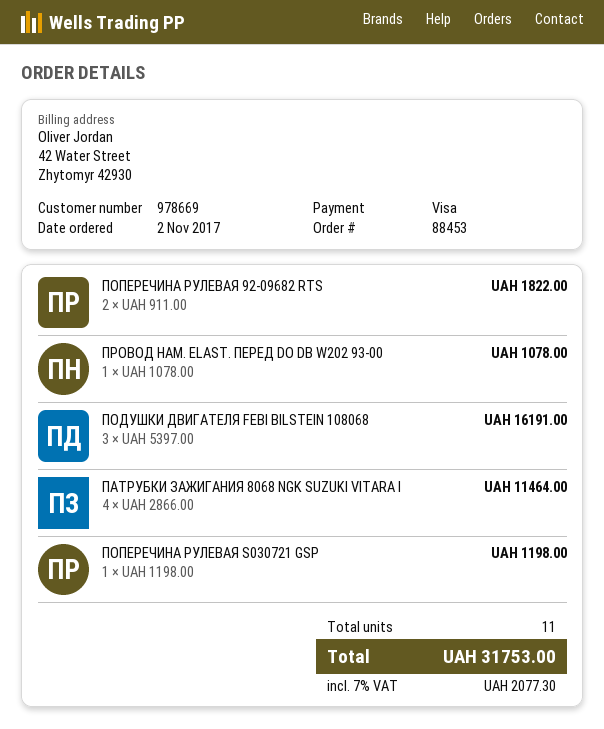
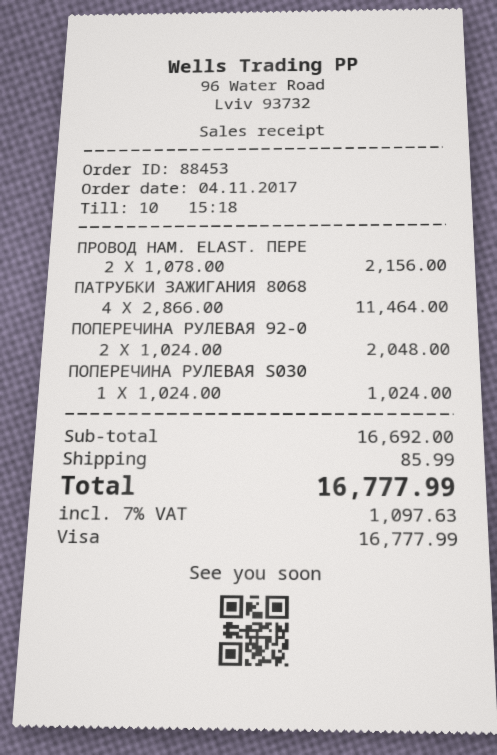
order date: 2017-11-02 -> 2017-11-04
ПОПЕРЕЧИНА РУЛЕВАЯ 92-09682 RTS: 2 x 911.00 = 1822.00 -> 2 x 1024.00 = 2048.00
ПРОВОД HAM. ELAST. ПЕРЕД DO DB W202 93-00: 1 x 1078.00 = 1078.00 -> 2 x 1078.00 = 2156.00
ПОДУШКИ ДВИГАТЕЛЯ FEBI BILSTEIN 108068: 3 x 5397.00 = 16191.00 -> none
ПОПЕРЕЧИНА РУЛЕВАЯ S030721 GSP: 1 x 1198.00 = 1198.00 -> 1 x 1024.00 = 1024.00
shipping: none -> 85.99
tax: 7% = 2077.30 -> 7% = 1097.63
total: 31753.00 -> 16777.99

